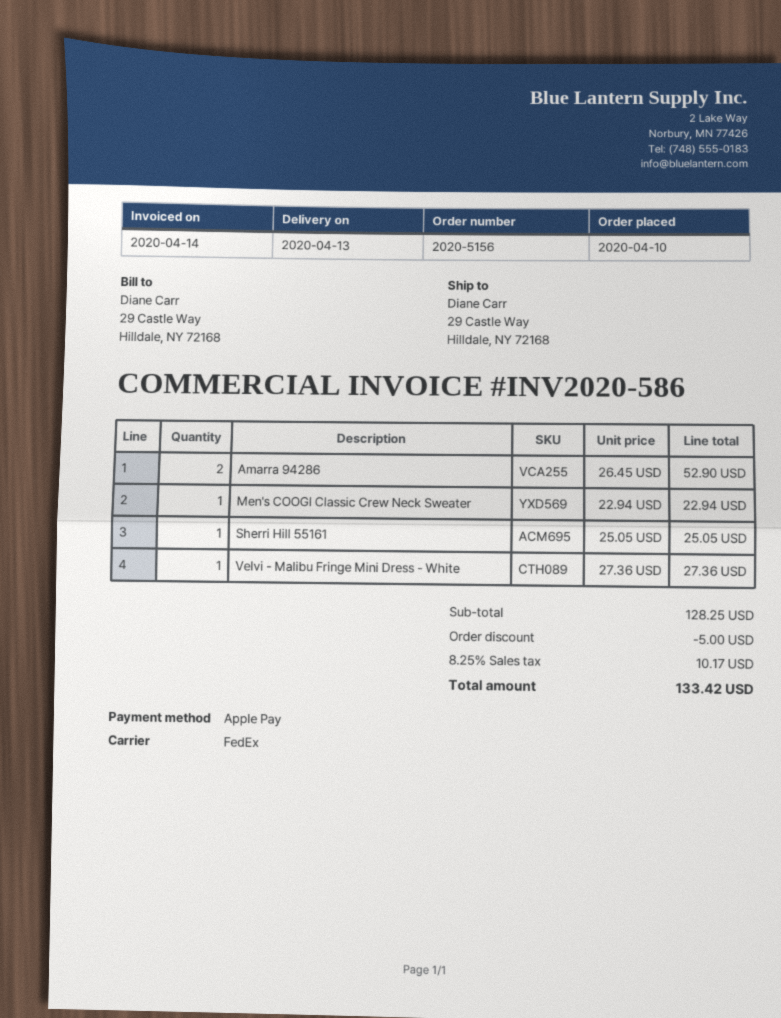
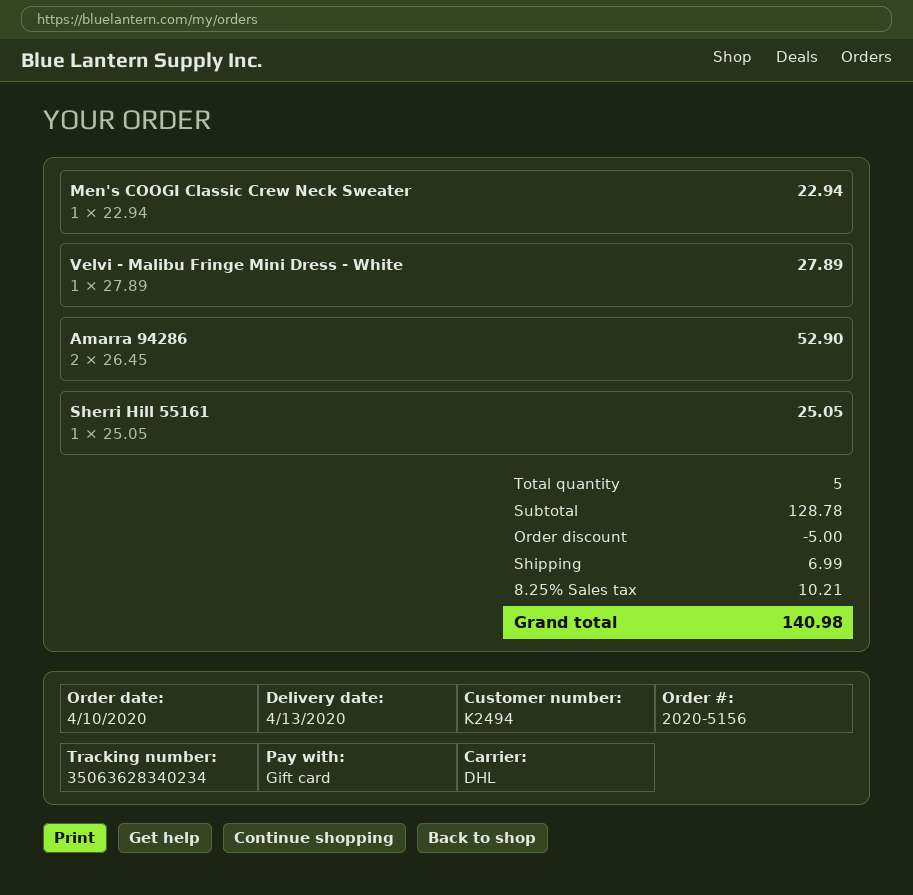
payment method: Apple Pay -> gift card
shipping method: FedEx -> DHL
Velvi - Malibu Fringe Mini Dress - White: 1 x 27.36 = 27.36 -> 1 x 27.89 = 27.89
subtotal: 128.25 -> 128.78
shipping: none -> 6.99
tax: 8.25% = 10.17 -> 8.25% = 10.21
total: 133.42 -> 140.98

